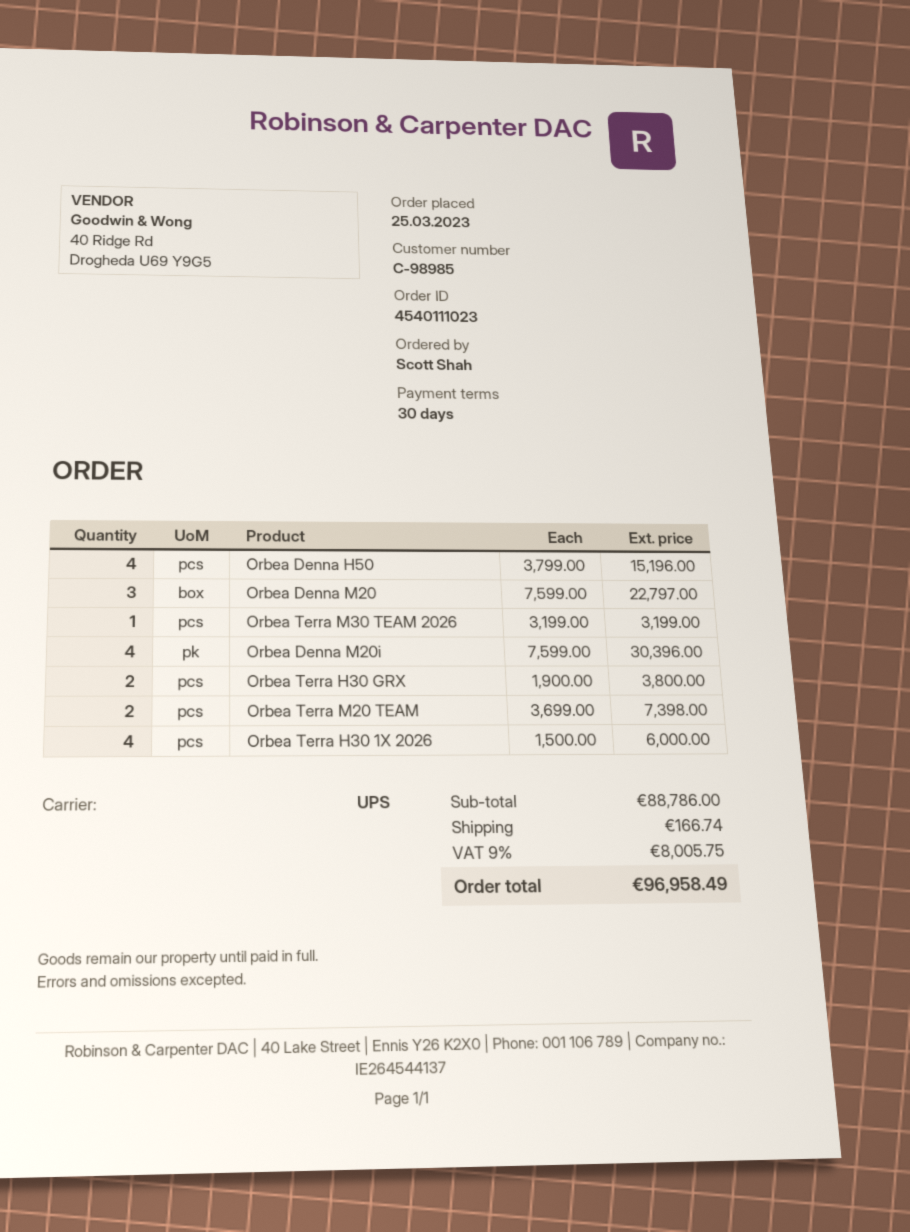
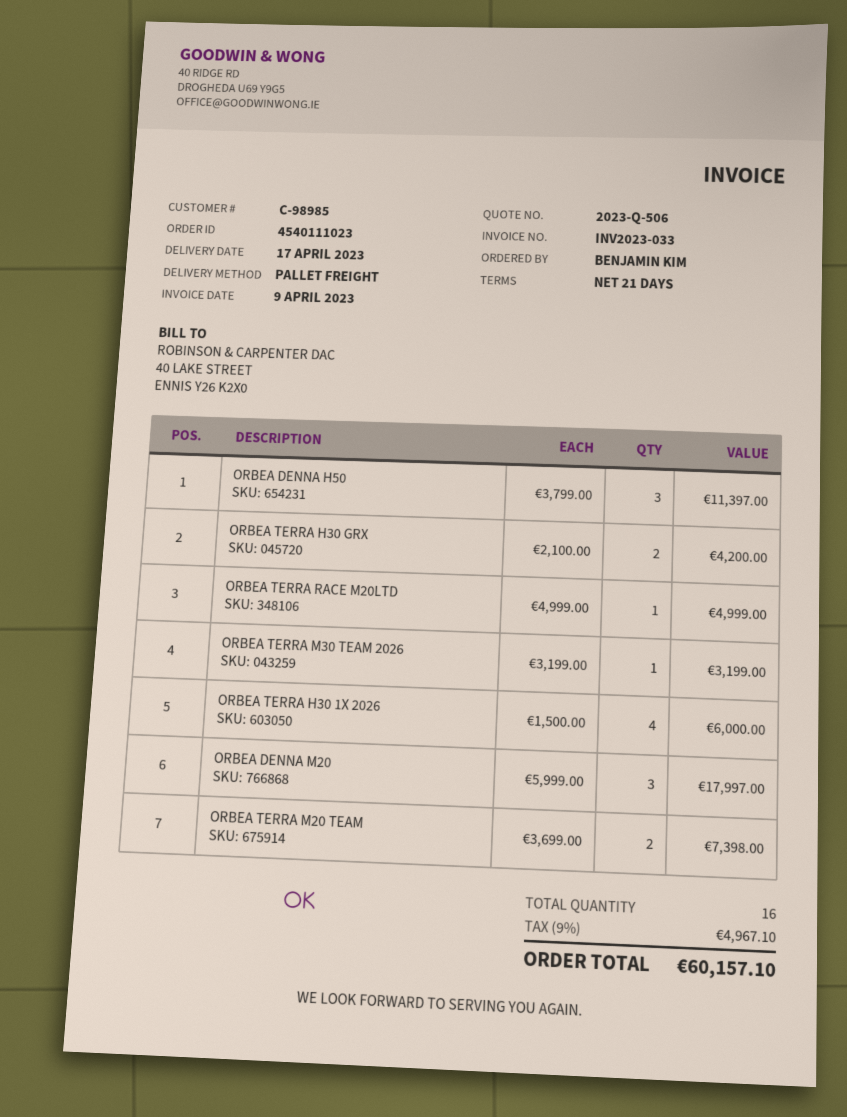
payment terms: 30 days -> 21 days
ordered by: Scott Shah -> BENJAMIN KIM
shipping method: UPS -> pallet freight
Orbea Denna H50: 4 x 3799.00 = 15196.00 -> 3 x 3799.00 = 11397.00
Orbea Denna M20: 3 x 7599.00 = 22797.00 -> 3 x 5999.00 = 17997.00
Orbea Denna M20i: 4 x 7599.00 = 30396.00 -> none
Orbea Terra H30 GRX: 2 x 1900.00 = 3800.00 -> 2 x 2100.00 = 4200.00
ORBEA TERRA RACE M20LTD: none -> 1 x 4999.00 = 4999.00
shipping: 166.74 -> none
tax: 9% = 8005.75 -> 9% = 4967.10
total: 96958.49 -> 60157.10

